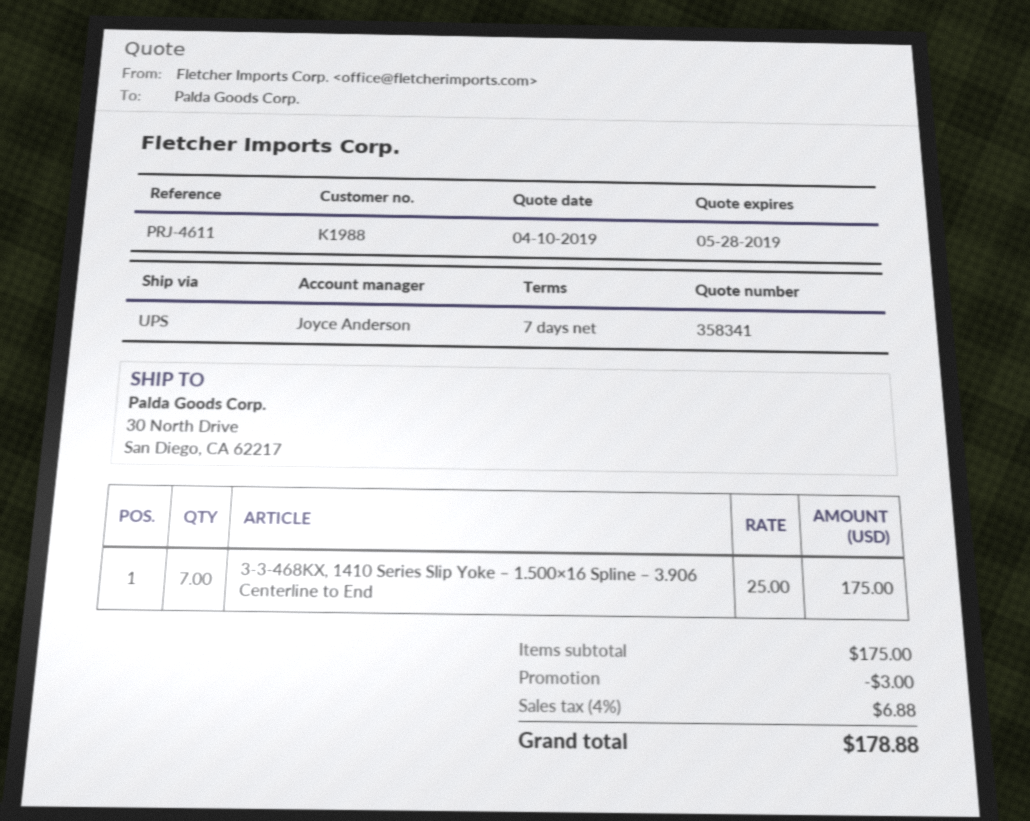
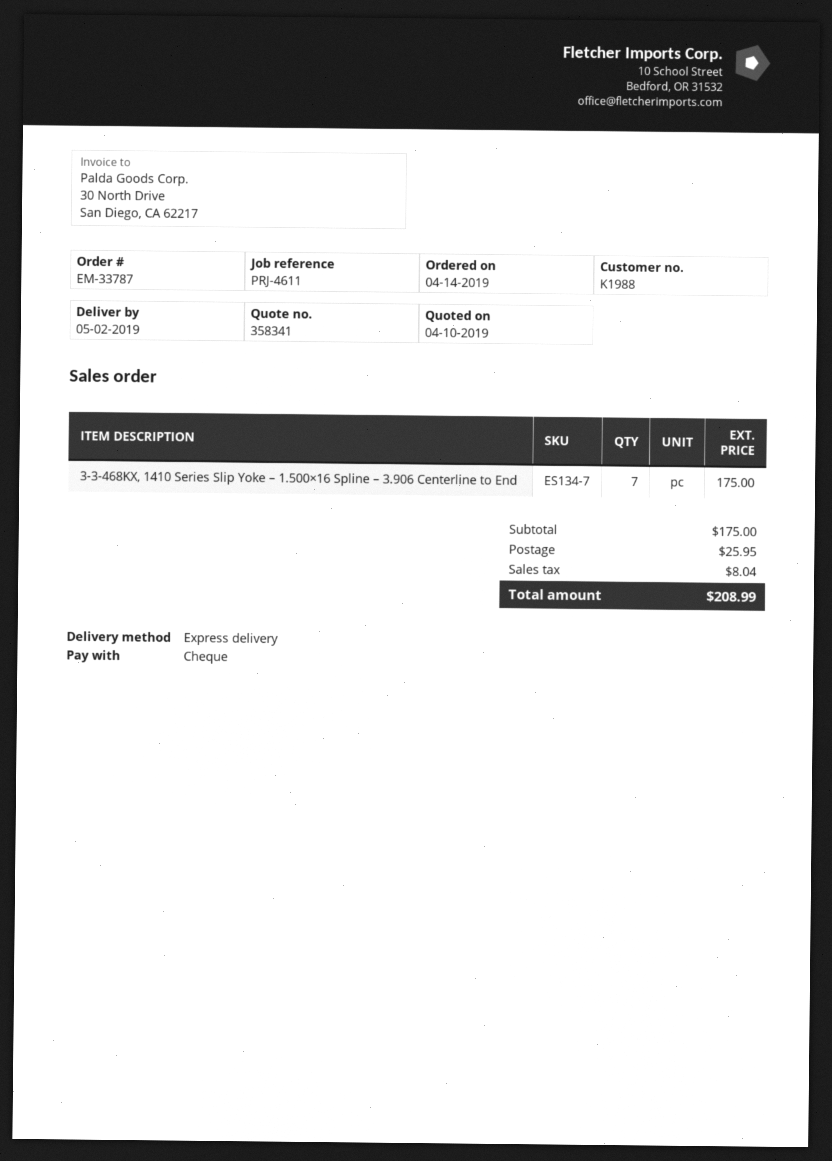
shipping method: UPS -> express
discount: 3.00 -> none
shipping: none -> 25.95
tax: 6.88 -> 8.04
total: 178.88 -> 208.99

